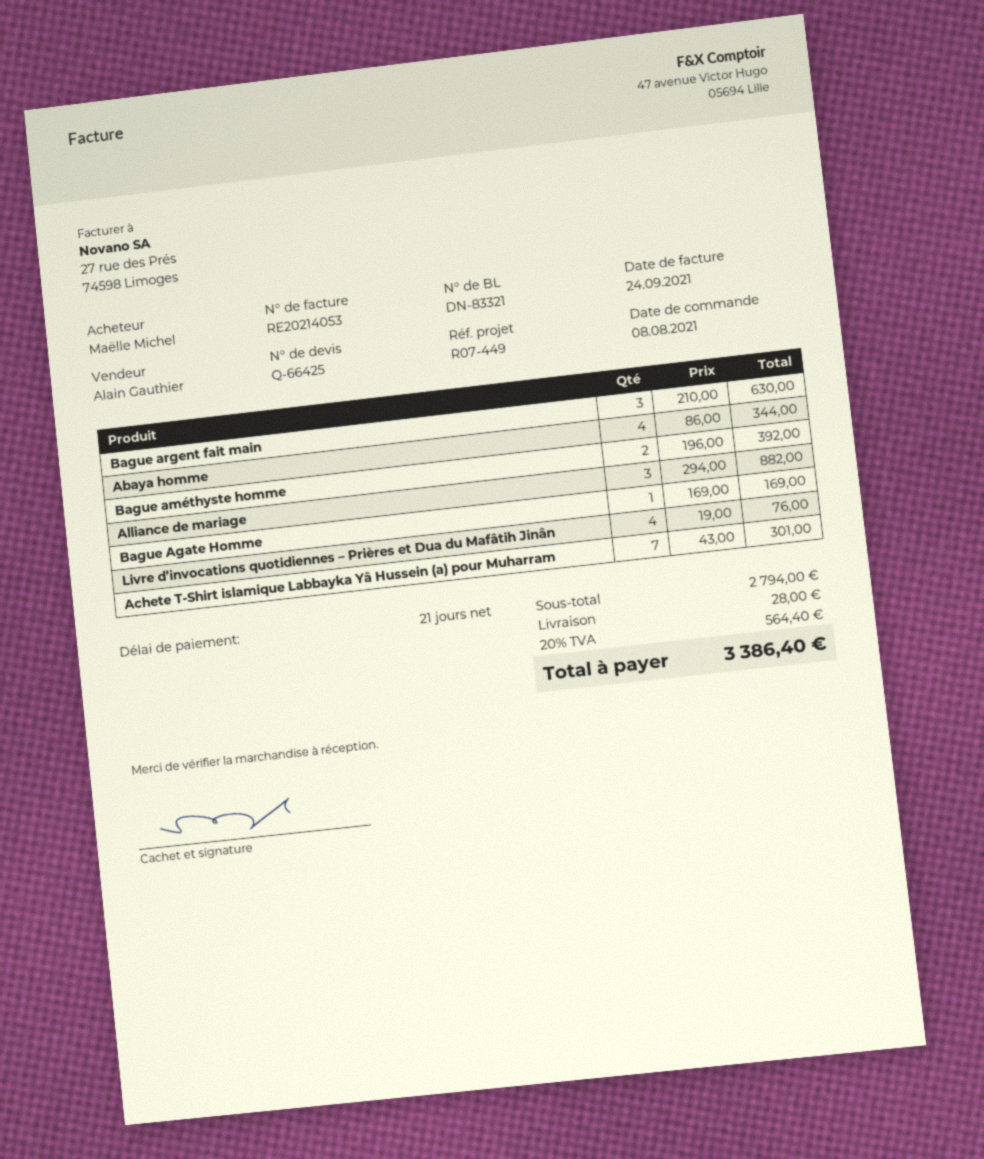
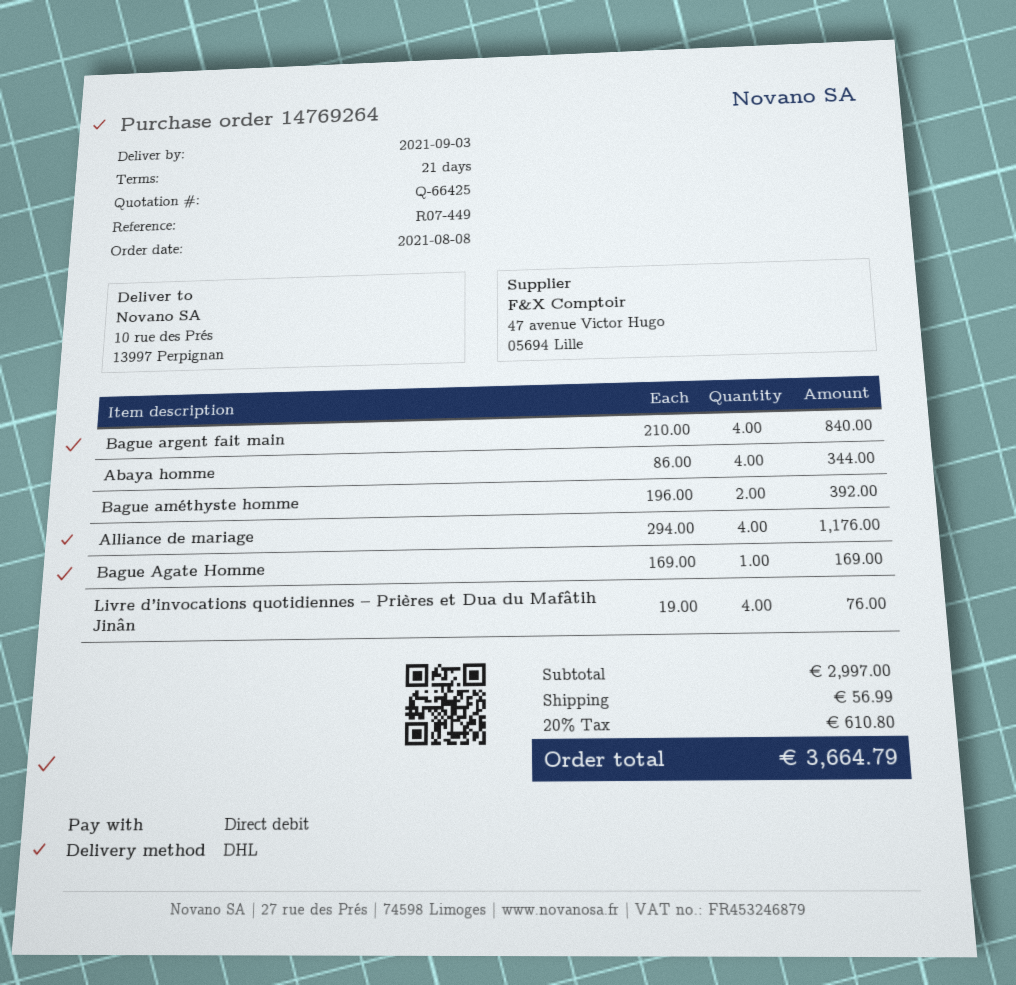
Bague argent fait main: 3 x 210.00 = 630.00 -> 4 x 210.00 = 840.00
Alliance de mariage: 3 x 294.00 = 882.00 -> 4 x 294.00 = 1176.00
Achete T-Shirt islamique Labbayka Yâ Hussein (a) pour Muharram: 7 x 43.00 = 301.00 -> none
subtotal: 2794.00 -> 2997.00
shipping: 28.00 -> 56.99
tax: 20% = 564.40 -> 20% = 610.80
total: 3386.40 -> 3664.79

